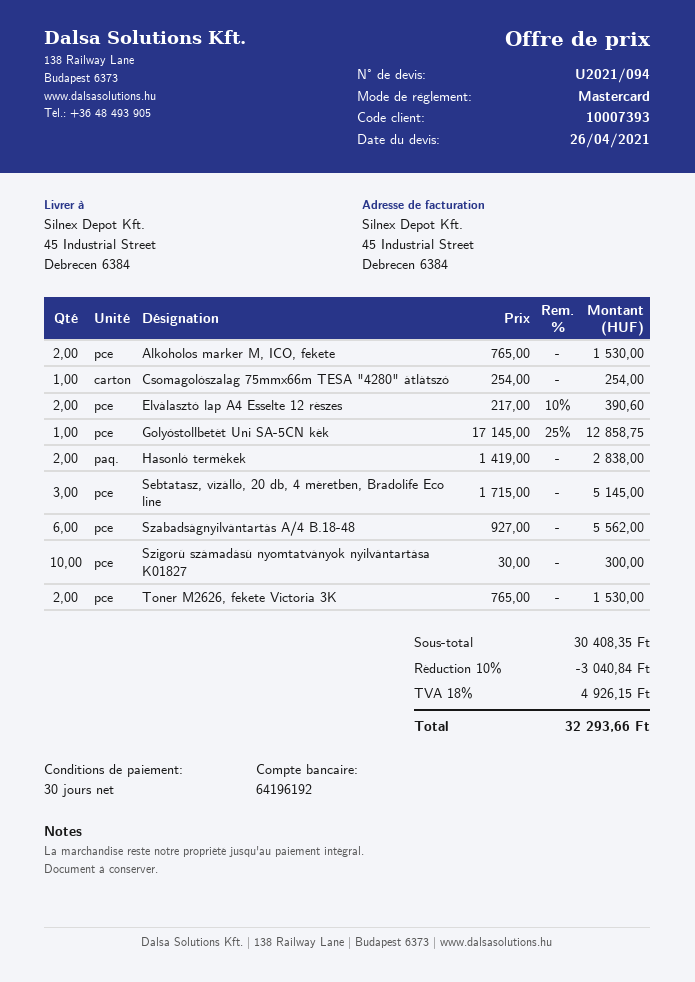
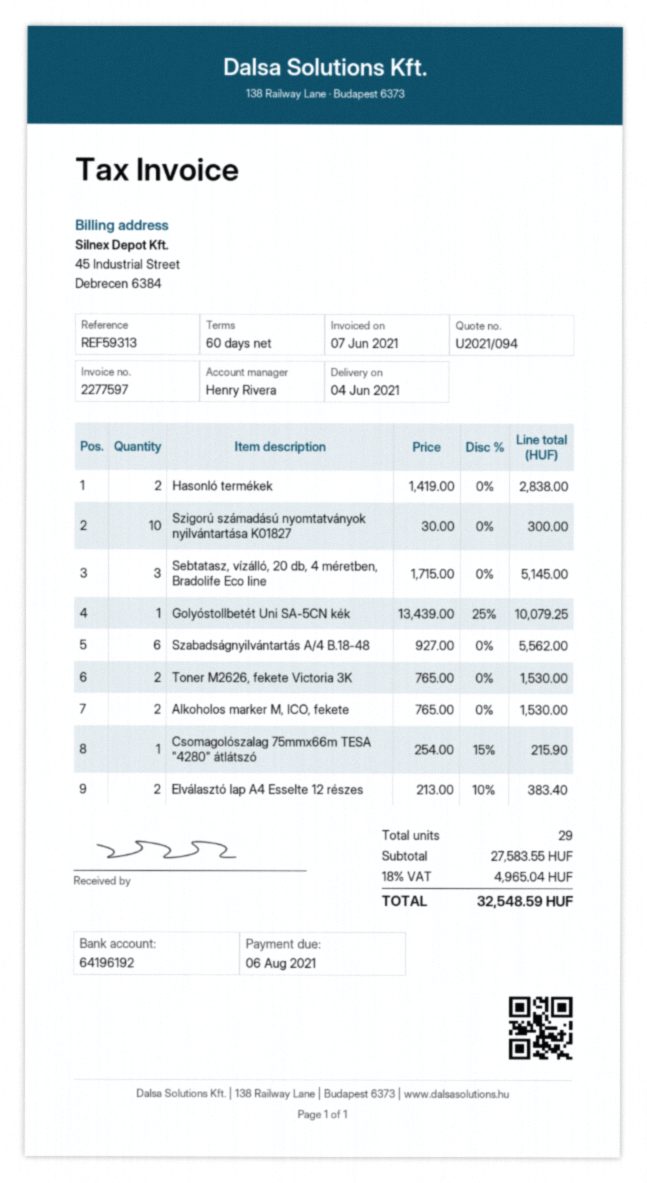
payment terms: 30 days -> 60 days
Csomagolószalag 75mmx66m TESA "4280" átlátszó: 1 x 254.00 = 254.00 -> 1 x 254.00 - 15% = 215.90
Elválasztó lap A4 Esselte 12 részes: 2 x 217.00 - 10% = 390.60 -> 2 x 213.00 - 10% = 383.40
Golyóstollbetét Uni SA-5CN kék: 1 x 17145.00 - 25% = 12858.75 -> 1 x 13439.00 - 25% = 10079.25
subtotal: 30408.35 -> 27583.55
discount: 10% = 3040.84 -> none
tax: 18% = 4926.15 -> 18% = 4965.04
total: 32293.66 -> 32548.59

